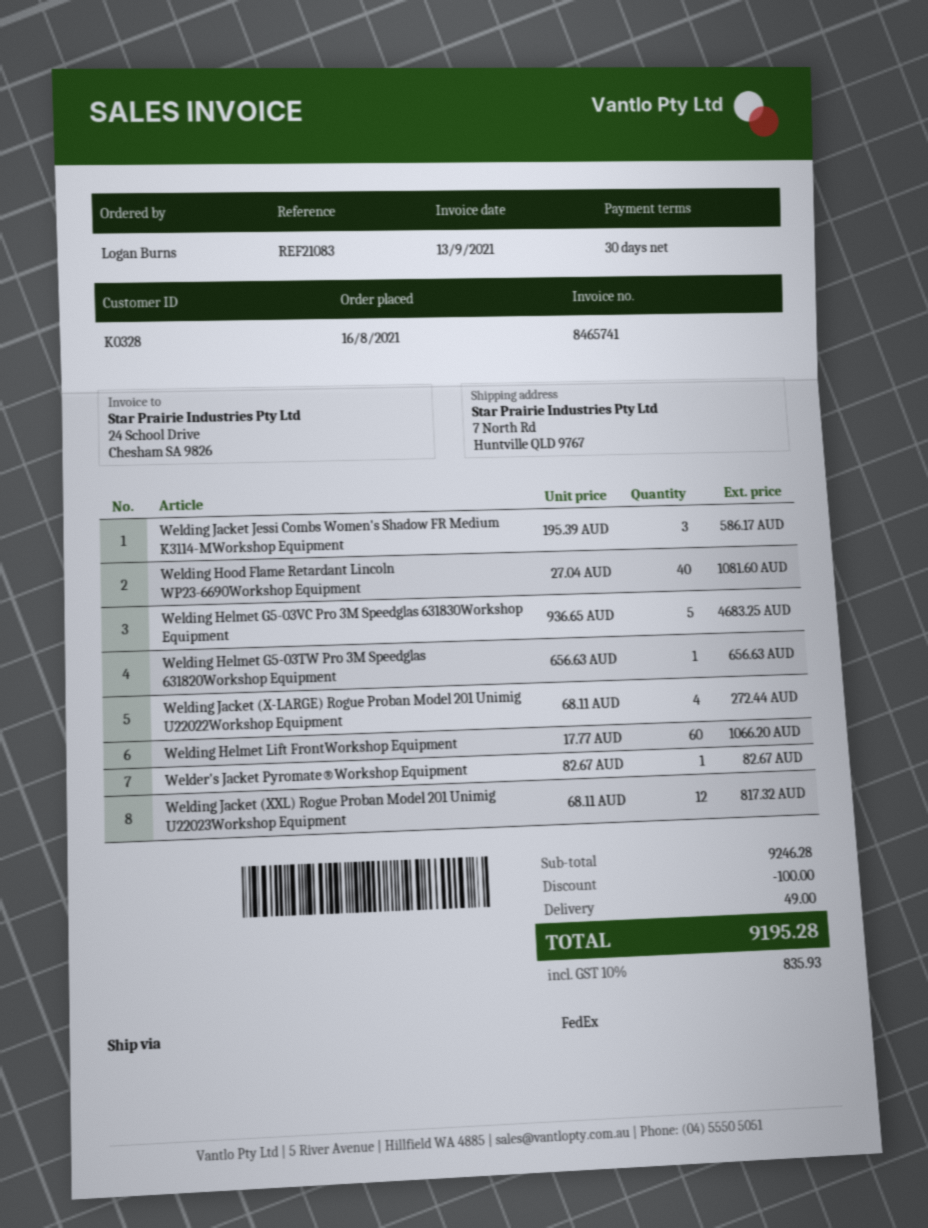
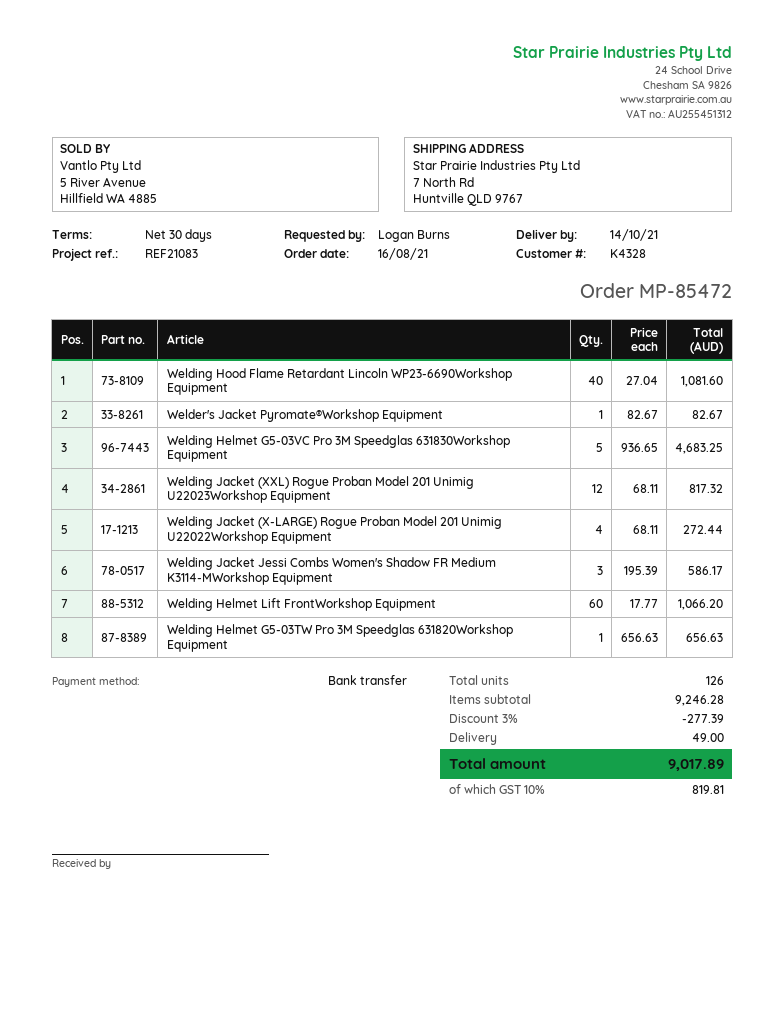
customer number: K0328 -> K4328
discount: 100.00 -> 277.39
tax: 10% = 835.93 -> 10% = 819.81
total: 9195.28 -> 9017.89

